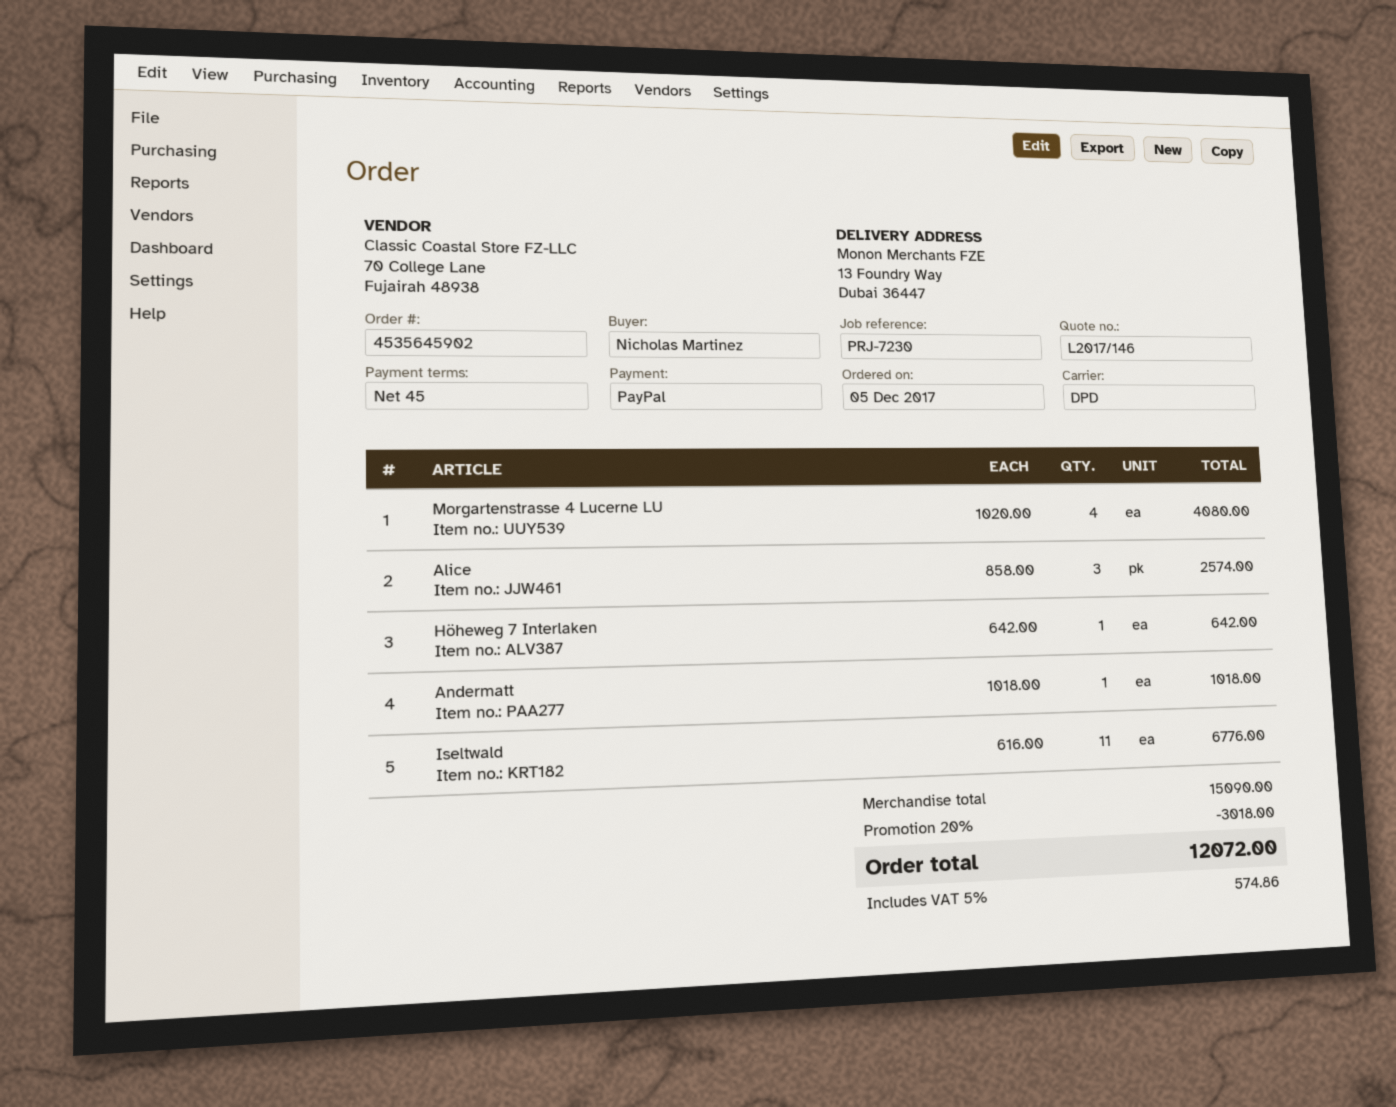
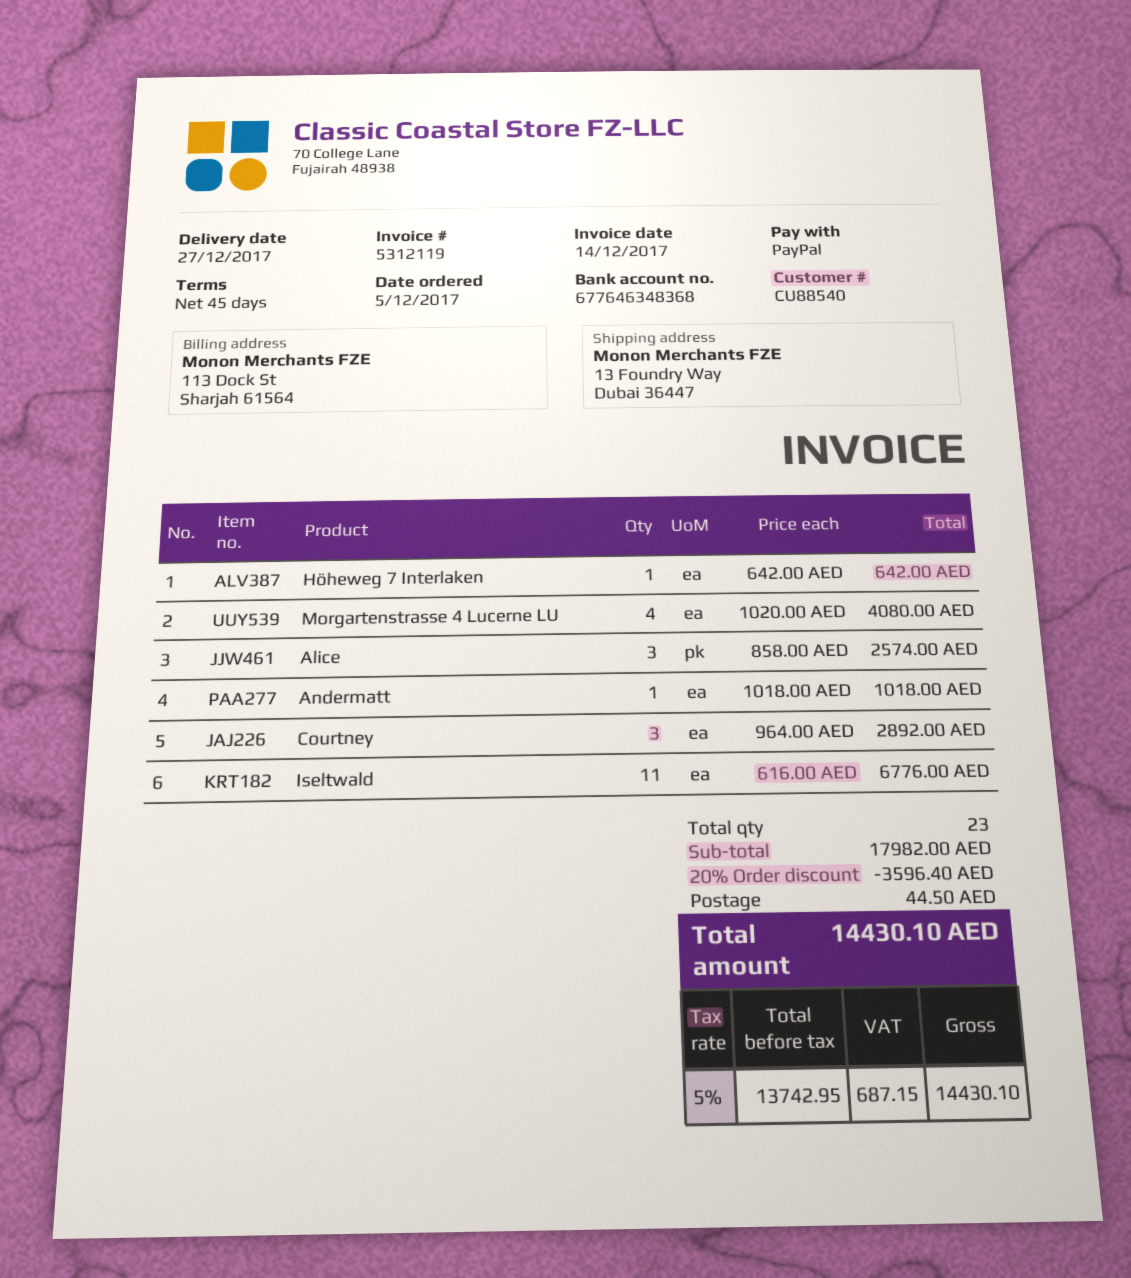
Courtney: none -> 3 x 964.00 = 2892.00
subtotal: 15090.00 -> 17982.00
discount: 20% = 3018.00 -> 20% = 3596.40
shipping: none -> 44.50
tax: 5% = 574.86 -> 5% = 687.15
total: 12072.00 -> 14430.10

